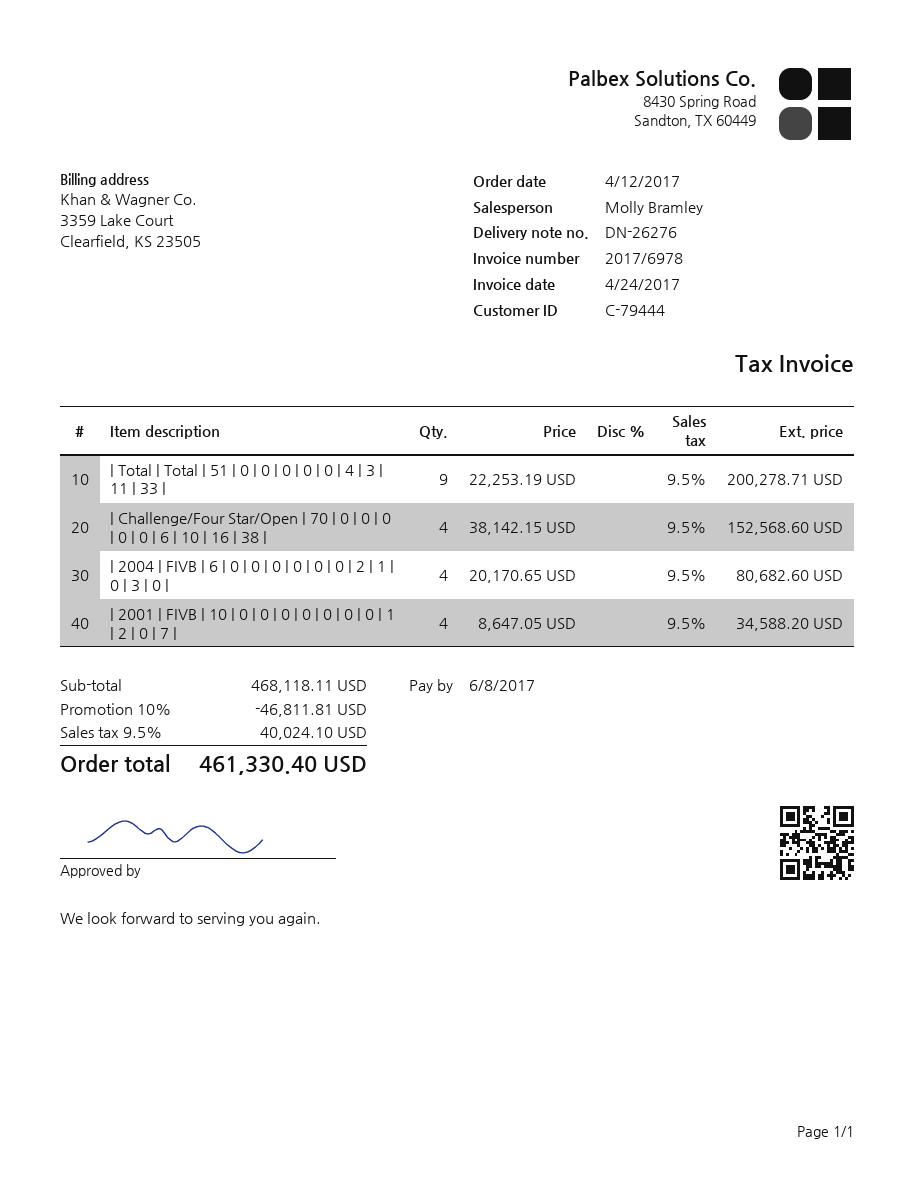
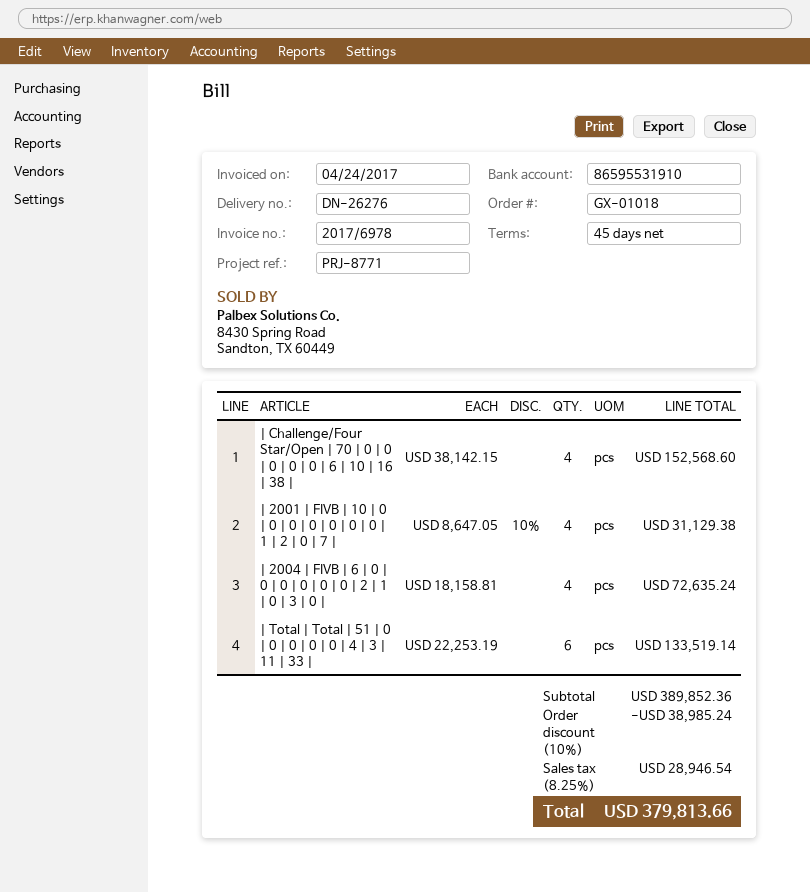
| Total | Total | 51 | 0 | 0 | 0 | 0 | 0 | 4 | 3 | 11 | 33 |: 9 x 22253.19 = 200278.71 -> 6 x 22253.19 = 133519.14
| 2004 | FIVB | 6 | 0 | 0 | 0 | 0 | 0 | 0 | 2 | 1 | 0 | 3 | 0 |: 4 x 20170.65 = 80682.60 -> 4 x 18158.81 = 72635.24
| 2001 | FIVB | 10 | 0 | 0 | 0 | 0 | 0 | 0 | 0 | 1 | 2 | 0 | 7 |: 4 x 8647.05 = 34588.20 -> 4 x 8647.05 - 10% = 31129.38
subtotal: 468118.11 -> 389852.36
discount: 10% = 46811.81 -> 10% = 38985.24
tax: 9.5% = 40024.10 -> 8.25% = 28946.54
total: 461330.40 -> 379813.66

